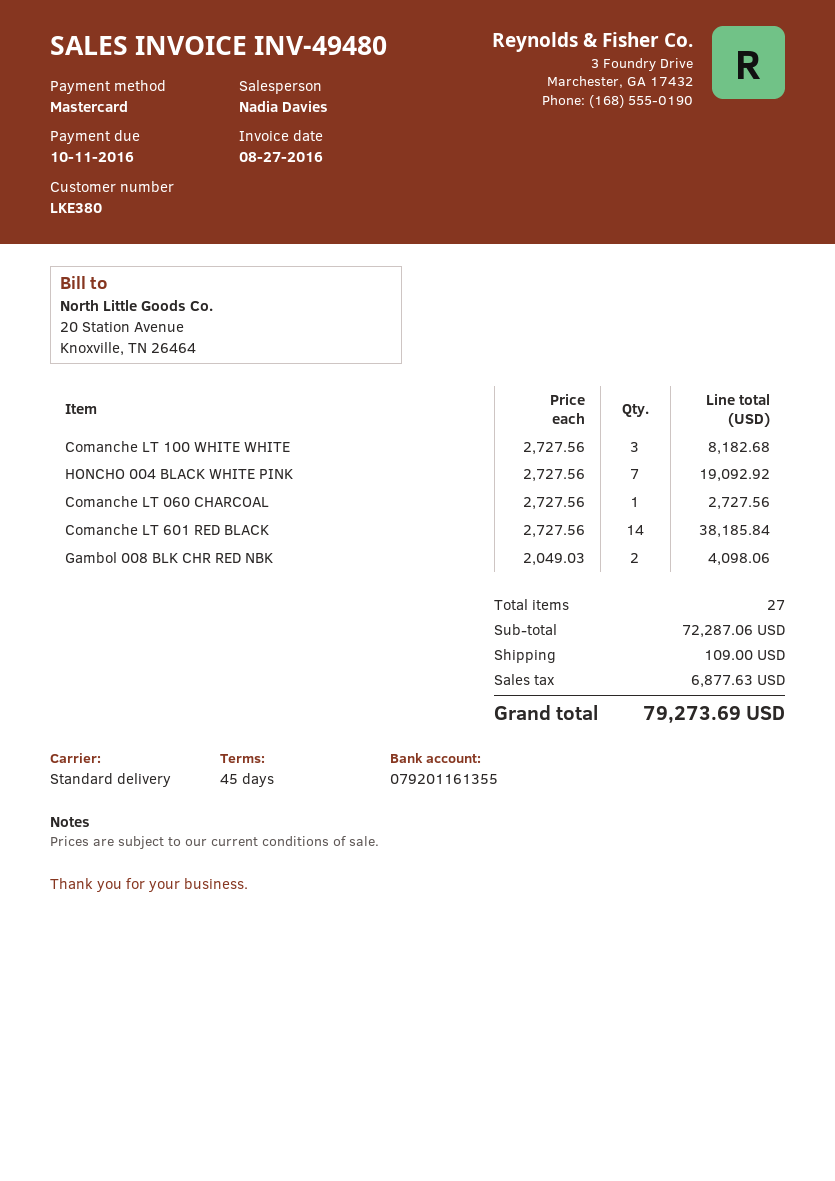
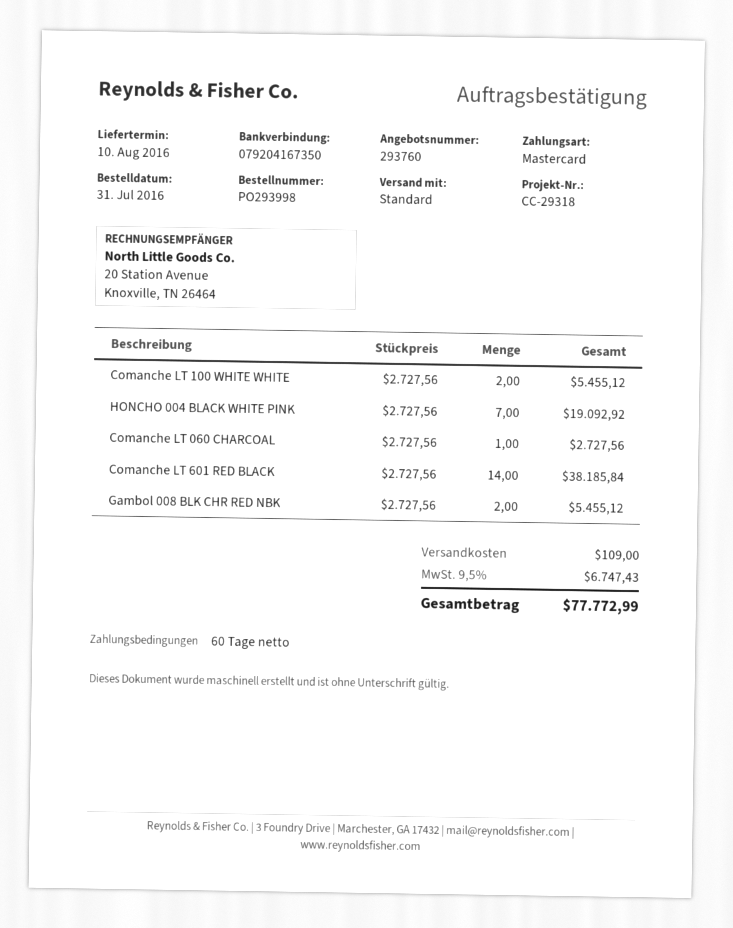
payment terms: 45 days -> 60 days
bank account: 079201161355 -> 079204167350
Comanche LT 100 WHITE WHITE: 3 x 2727.56 = 8182.68 -> 2 x 2727.56 = 5455.12
Gambol 008 BLK CHR RED NBK: 2 x 2049.03 = 4098.06 -> 2 x 2727.56 = 5455.12
tax: 6877.63 -> 6747.43
total: 79273.69 -> 77772.99

